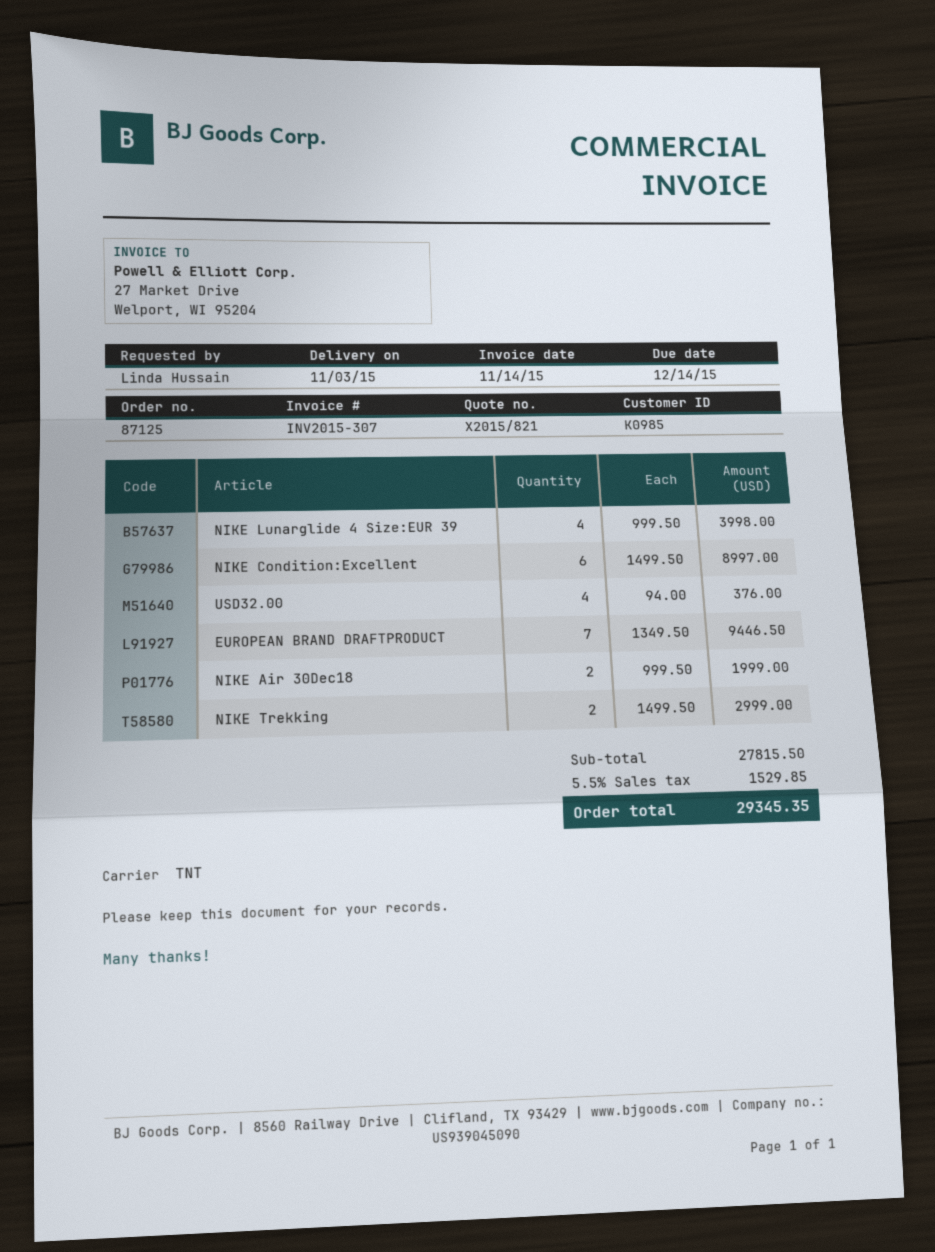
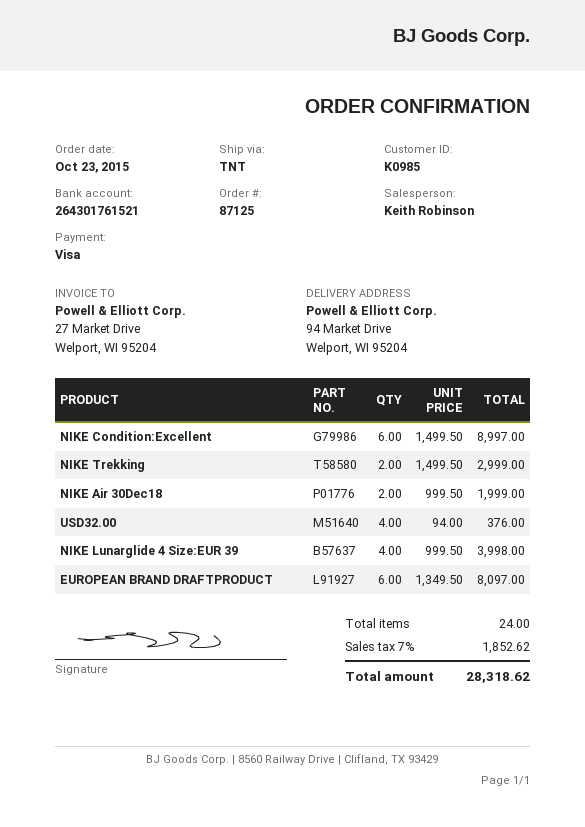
EUROPEAN BRAND DRAFTPRODUCT: 7 x 1349.50 = 9446.50 -> 6 x 1349.50 = 8097.00
tax: 5.5% = 1529.85 -> 7% = 1852.62
total: 29345.35 -> 28318.62

